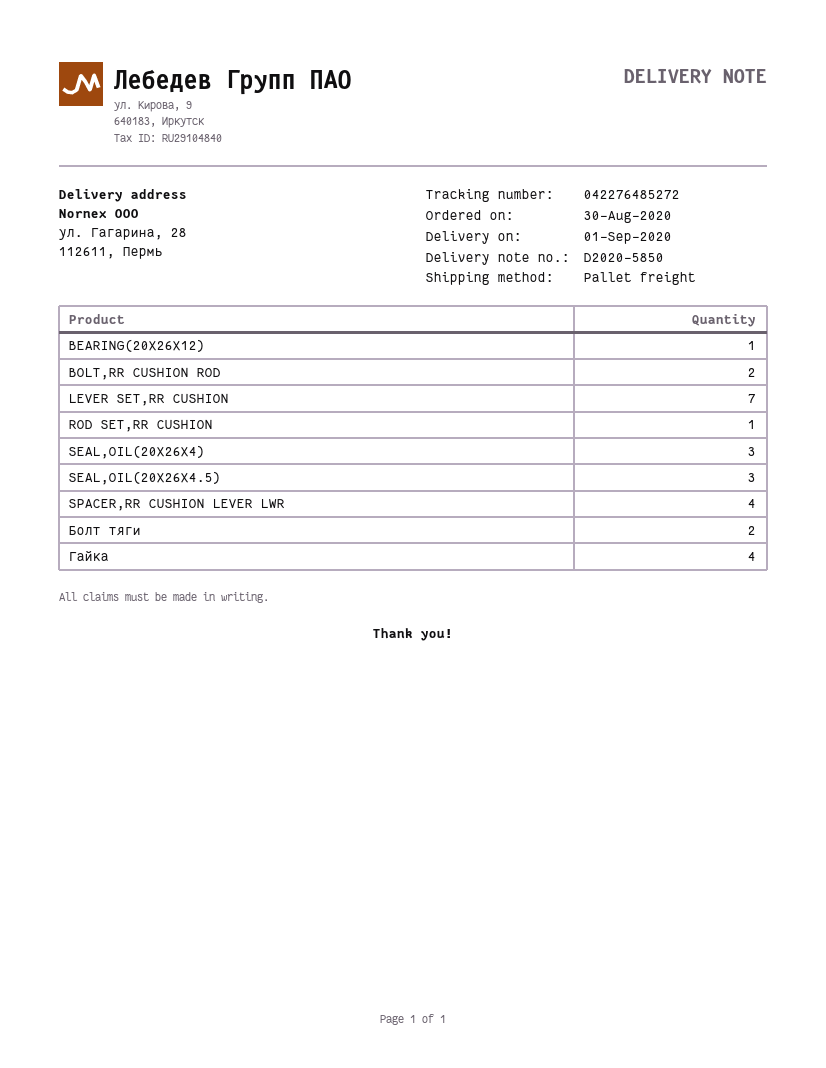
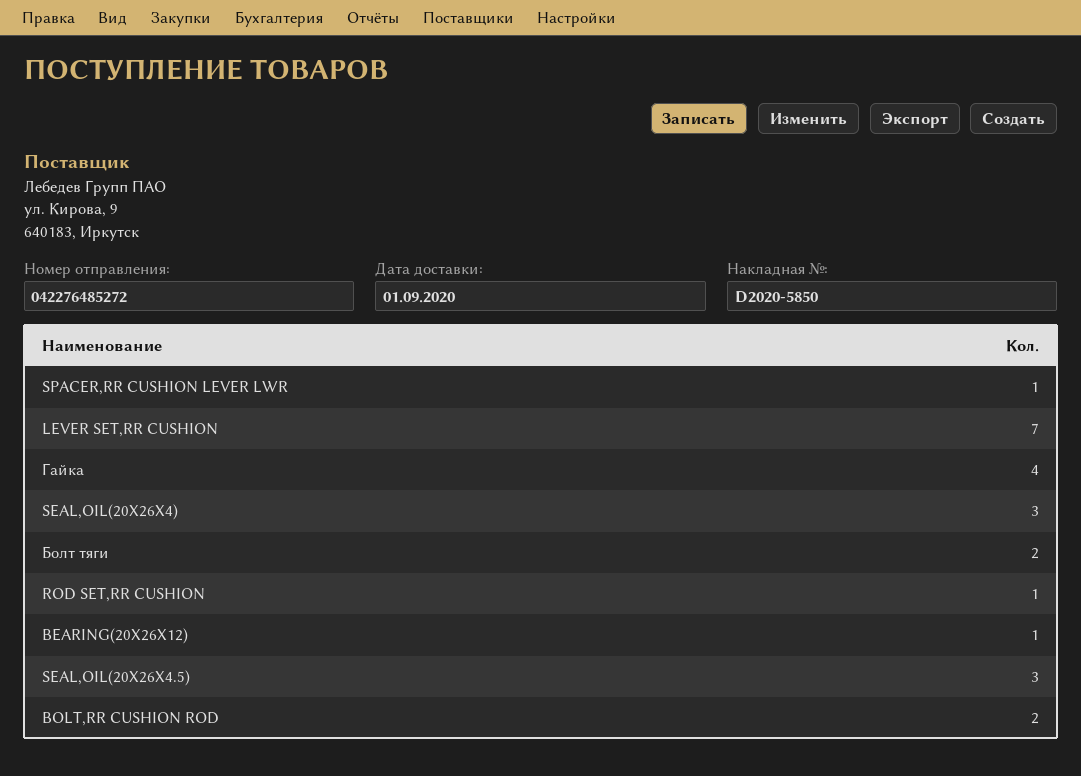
SPACER,RR CUSHION LEVER LWR: 4 -> 1

